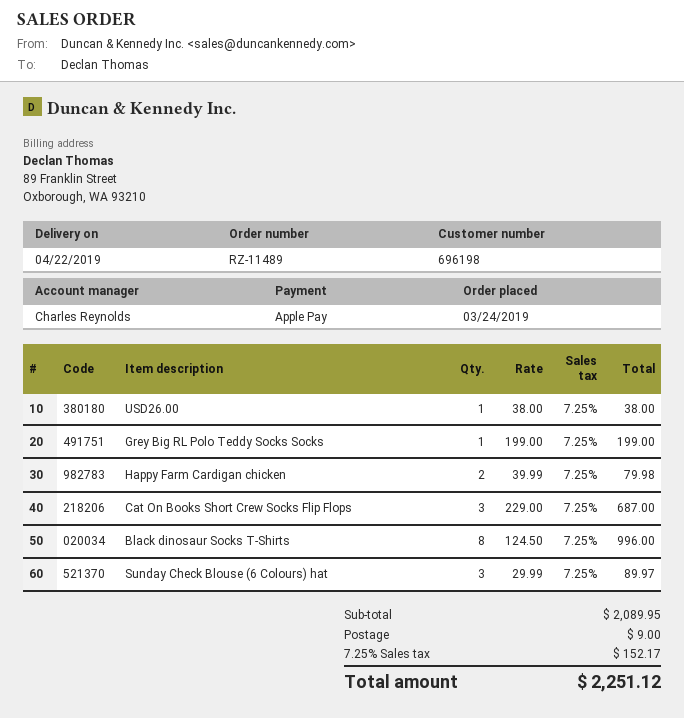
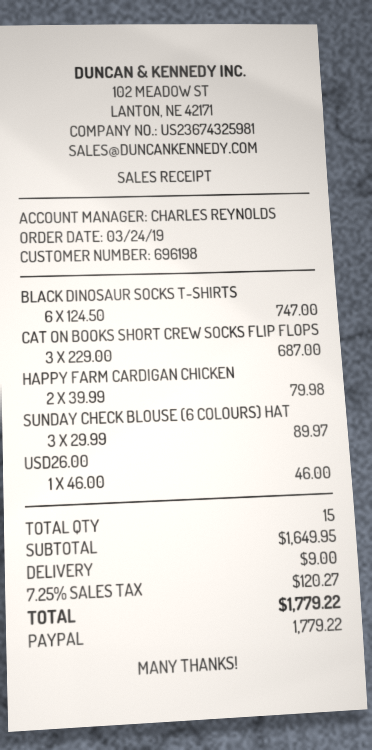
payment method: Apple Pay -> PayPal
USD26.00: 1 x 38.00 = 38.00 -> 1 x 46.00 = 46.00
Grey Big RL Polo Teddy Socks Socks: 1 x 199.00 = 199.00 -> none
Black dinosaur Socks T-Shirts: 8 x 124.50 = 996.00 -> 6 x 124.50 = 747.00
subtotal: 2089.95 -> 1649.95
tax: 7.25% = 152.17 -> 7.25% = 120.27
total: 2251.12 -> 1779.22

